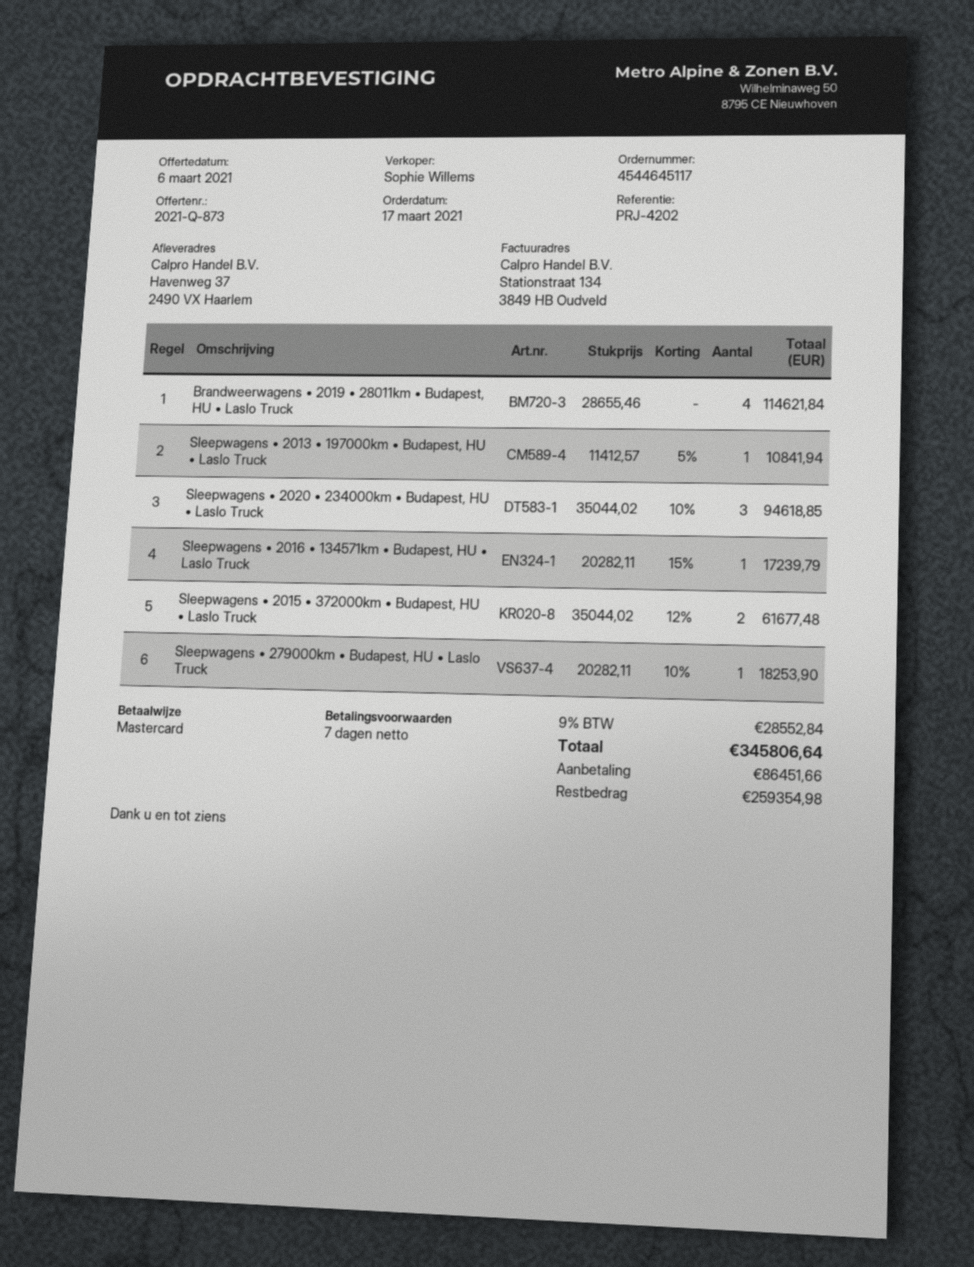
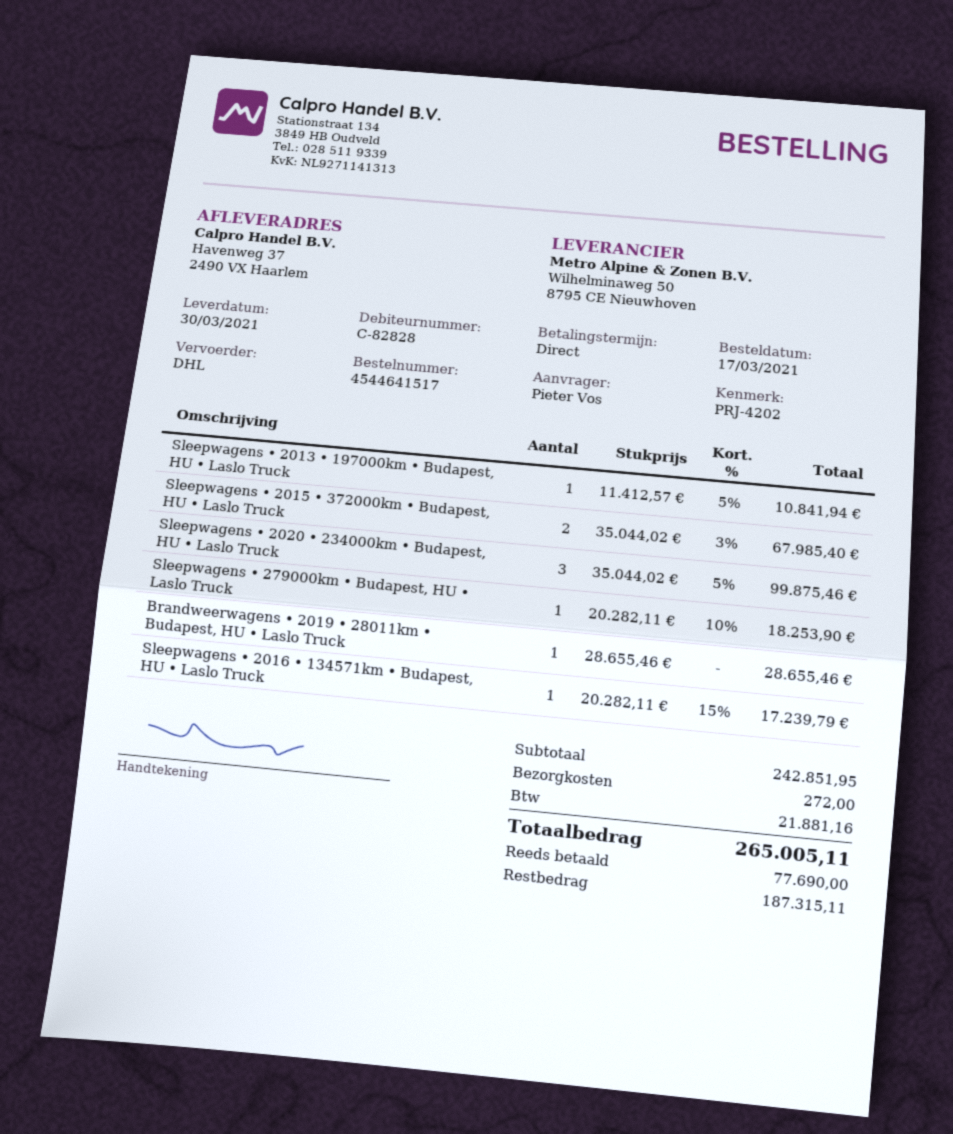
order number: 4544645117 -> 4544641517
payment terms: 7 days -> on receipt
Brandweerwagens • 2019 • 28011km • Budapest, HU • Laslo Truck: 4 x 28655.46 = 114621.84 -> 1 x 28655.46 = 28655.46
Sleepwagens • 2020 • 234000km • Budapest, HU • Laslo Truck: 3 x 35044.02 - 10% = 94618.85 -> 3 x 35044.02 - 5% = 99875.46
Sleepwagens • 2015 • 372000km • Budapest, HU • Laslo Truck: 2 x 35044.02 - 12% = 61677.48 -> 2 x 35044.02 - 3% = 67985.40
shipping: none -> 272.00
tax: 28552.84 -> 21881.16
total: 345806.64 -> 265005.11
deposit: 86451.66 -> 77690.00
balance: 259354.98 -> 187315.11

